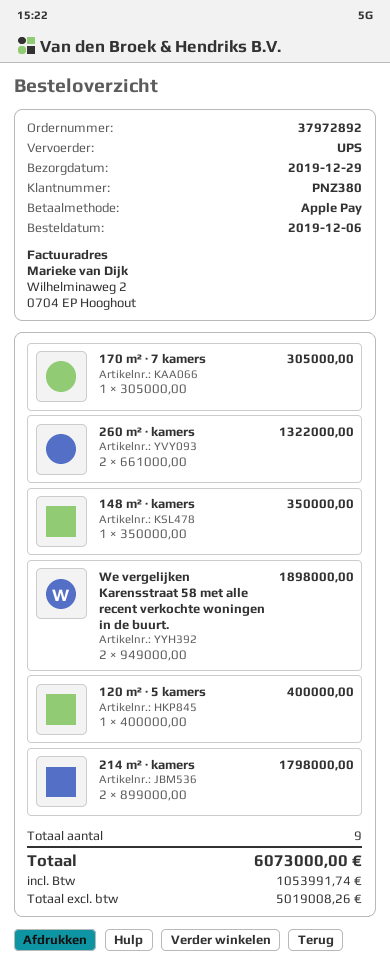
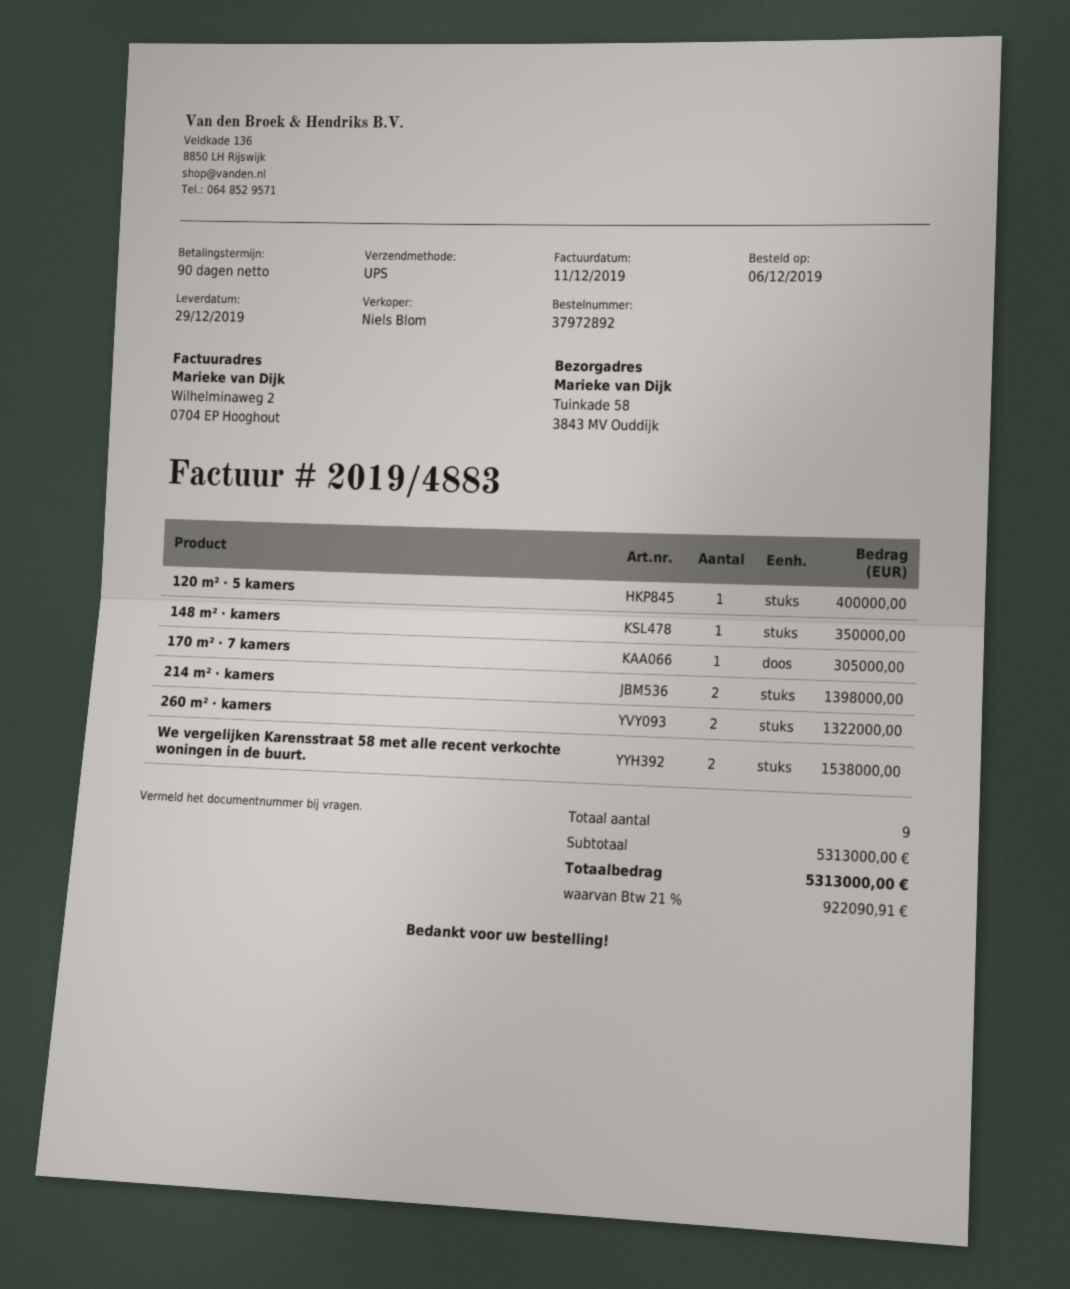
We vergelijken Karensstraat 58 met alle recent verkochte woningen in de buurt.: 2 for 1898000.00 -> 2 for 1538000.00
214 m² · kamers: 2 for 1798000.00 -> 2 for 1398000.00
tax: 1053991.74 -> 922090.91
total: 6073000.00 -> 5313000.00

